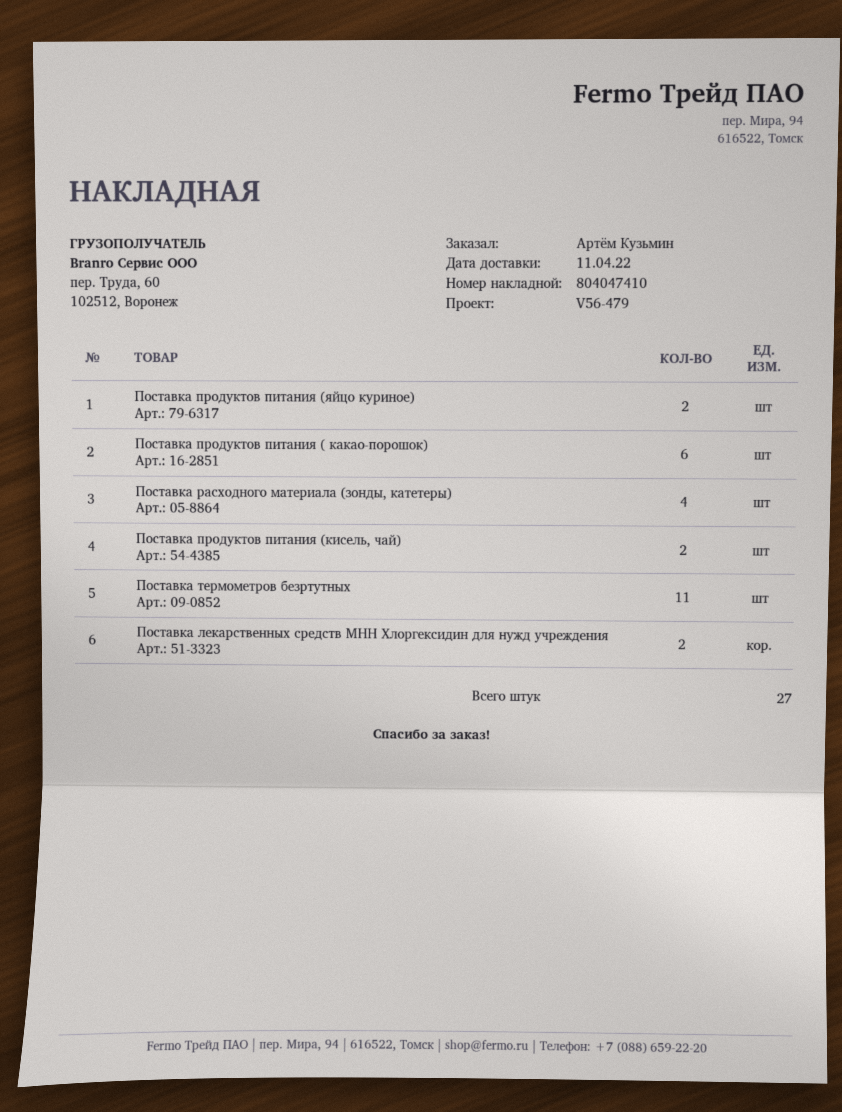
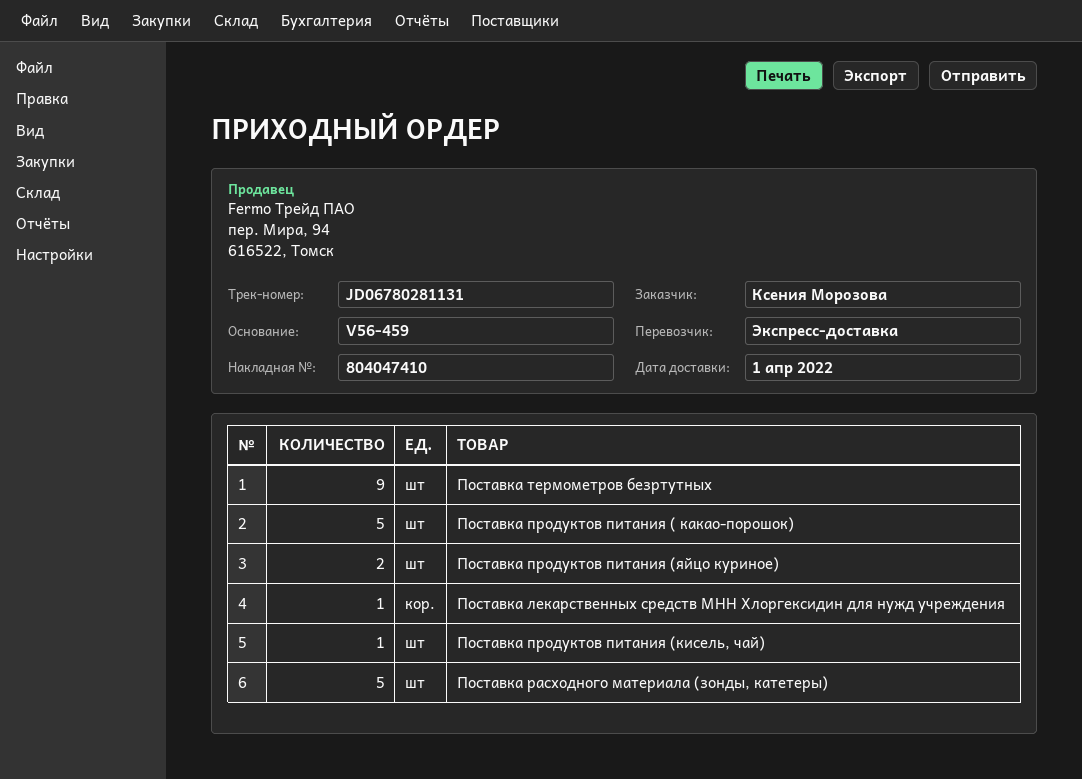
delivery date: 2022-04-11 -> 2022-04-01
reference: V56-479 -> V56-459
ordered by: Артём Кузьмин -> Ксения Морозова
Поставка продуктов питания ( какао-порошок): 6 -> 5
Поставка расходного материала (зонды, катетеры): 4 -> 5
Поставка продуктов питания (кисель, чай): 2 -> 1
Поставка термометров безртутных: 11 -> 9
Поставка лекарственных средств МНН Хлоргексидин для нужд учреждения: 2 -> 1

